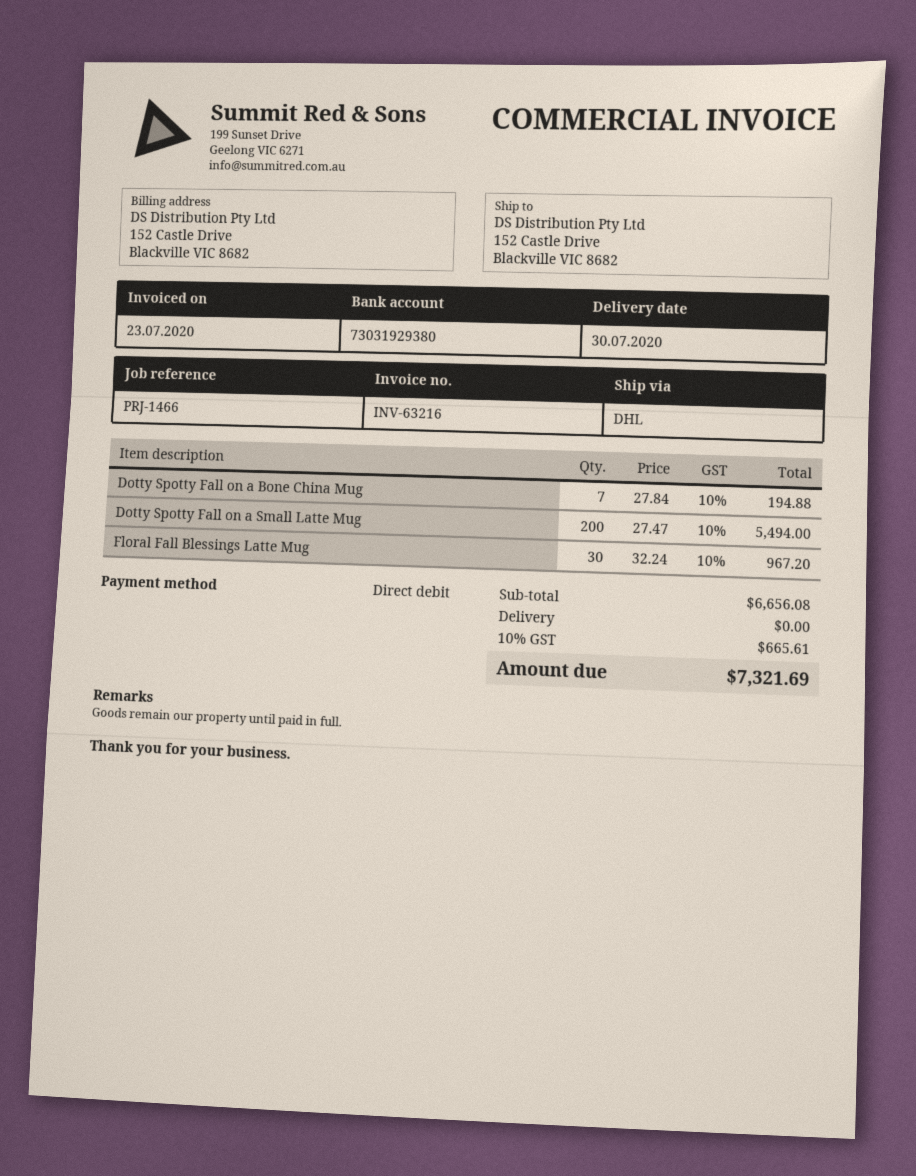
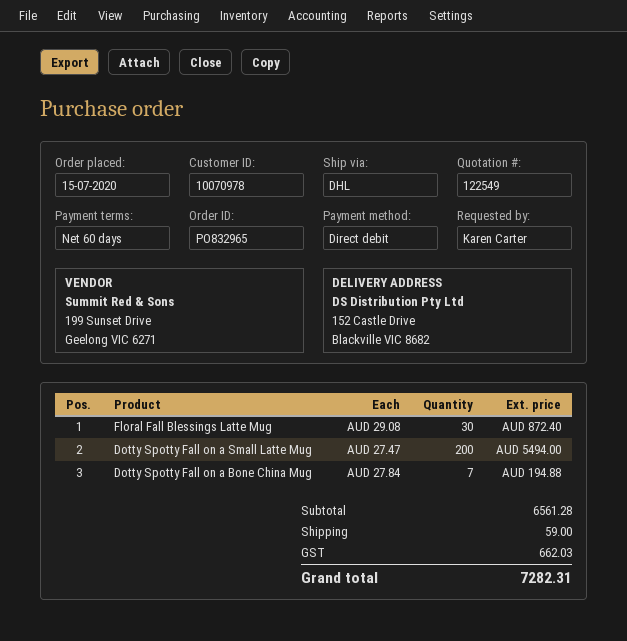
Floral Fall Blessings Latte Mug: 30 x 32.24 = 967.20 -> 30 x 29.08 = 872.40
subtotal: 6656.08 -> 6561.28
shipping: 0.00 -> 59.00
tax: 665.61 -> 662.03
total: 7321.69 -> 7282.31

